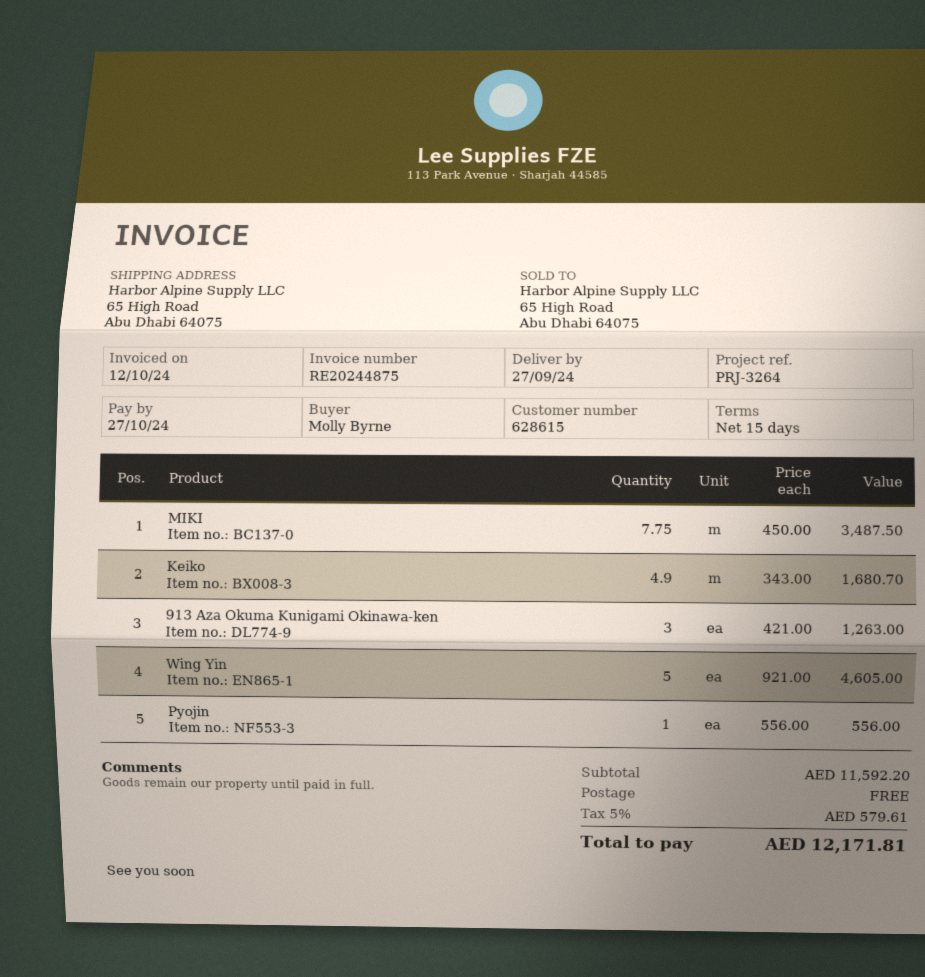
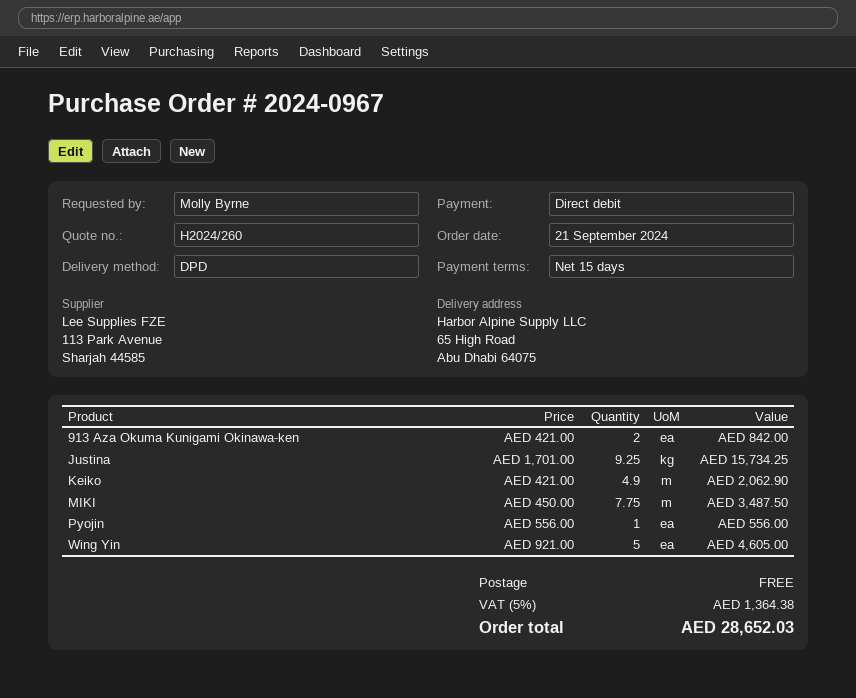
Keiko: 4.9 x 343.00 = 1680.70 -> 4.9 x 421.00 = 2062.90
913 Aza Okuma Kunigami Okinawa-ken: 3 x 421.00 = 1263.00 -> 2 x 421.00 = 842.00
Justina: none -> 9.25 x 1701.00 = 15734.25
tax: 5% = 579.61 -> 5% = 1364.38
total: 12171.81 -> 28652.03

